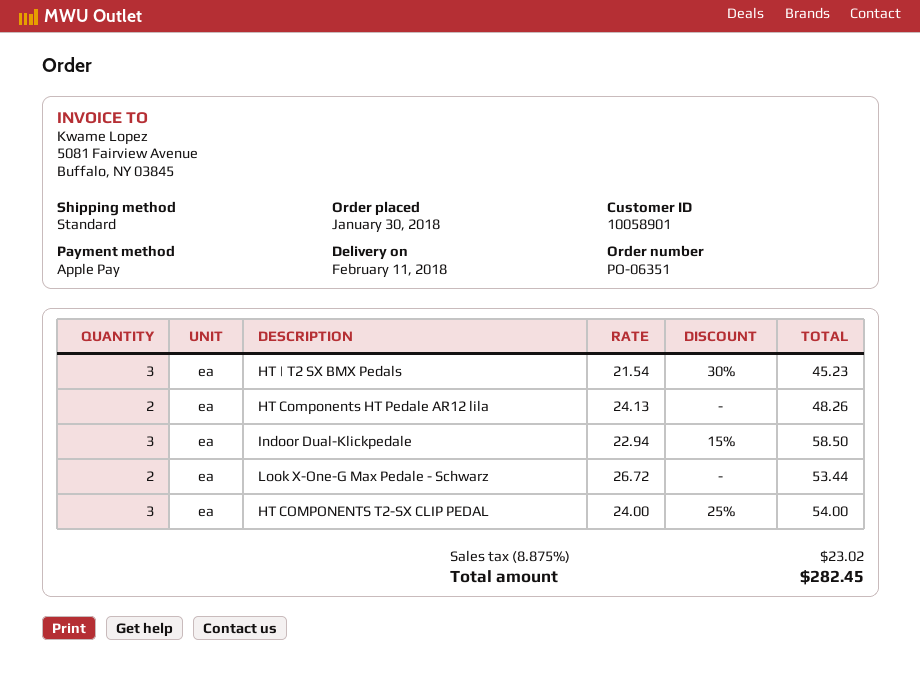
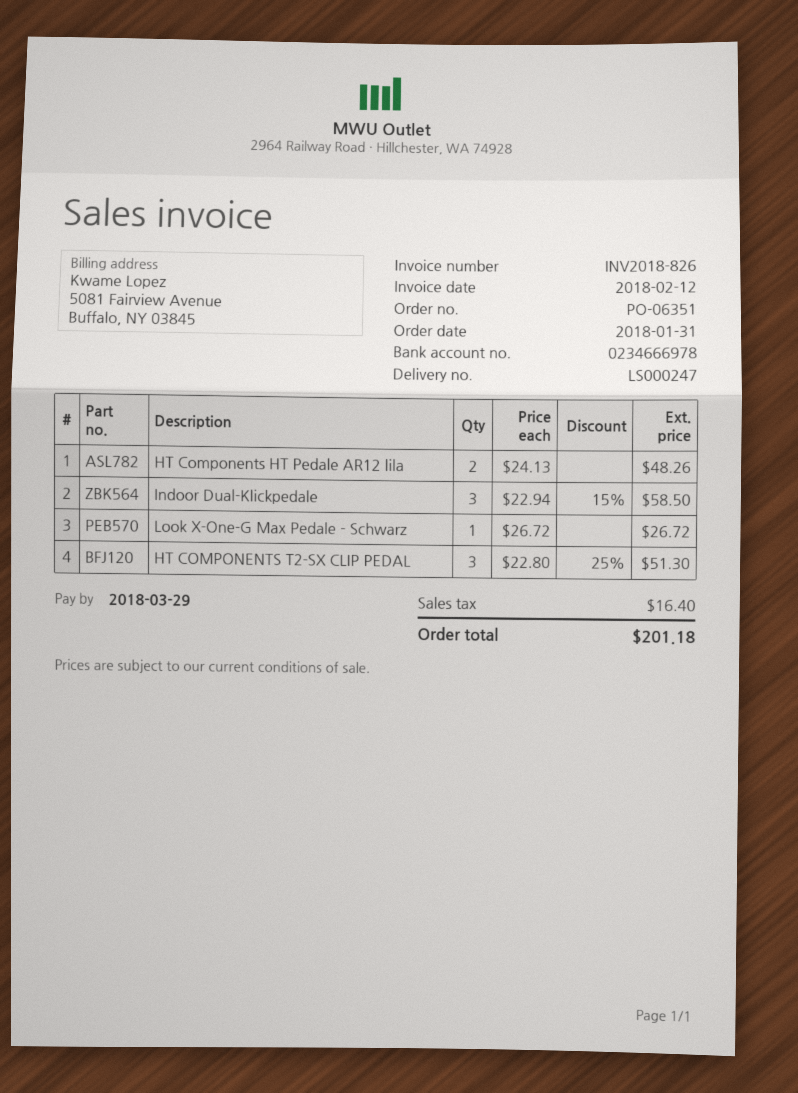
order date: 2018-01-30 -> 2018-01-31
HT | T2 SX BMX Pedals: 3 x 21.54 - 30% = 45.23 -> none
Look X-One-G Max Pedale - Schwarz: 2 x 26.72 = 53.44 -> 1 x 26.72 = 26.72
HT COMPONENTS T2-SX CLIP PEDAL: 3 x 24.00 - 25% = 54.00 -> 3 x 22.80 - 25% = 51.30
tax: 23.02 -> 16.40
total: 282.45 -> 201.18

